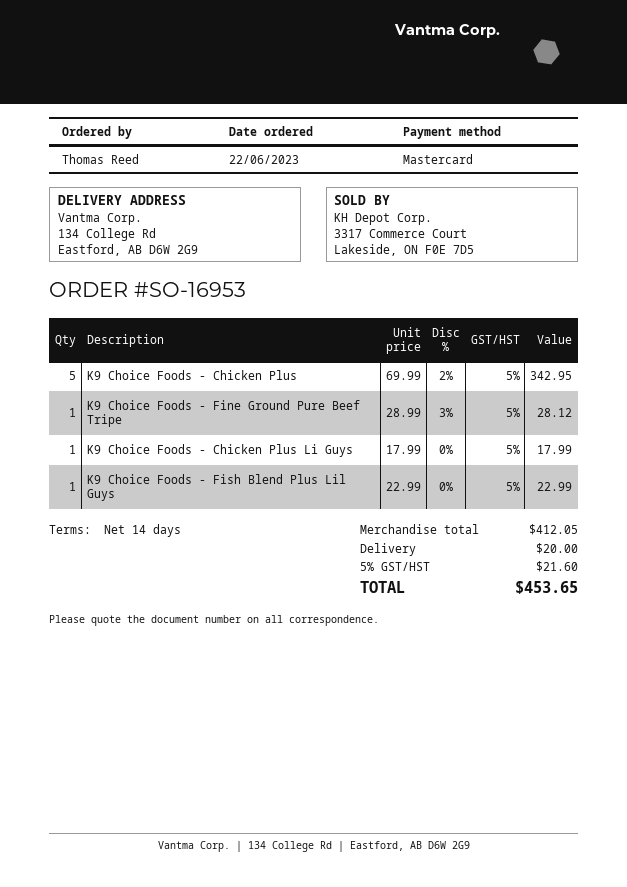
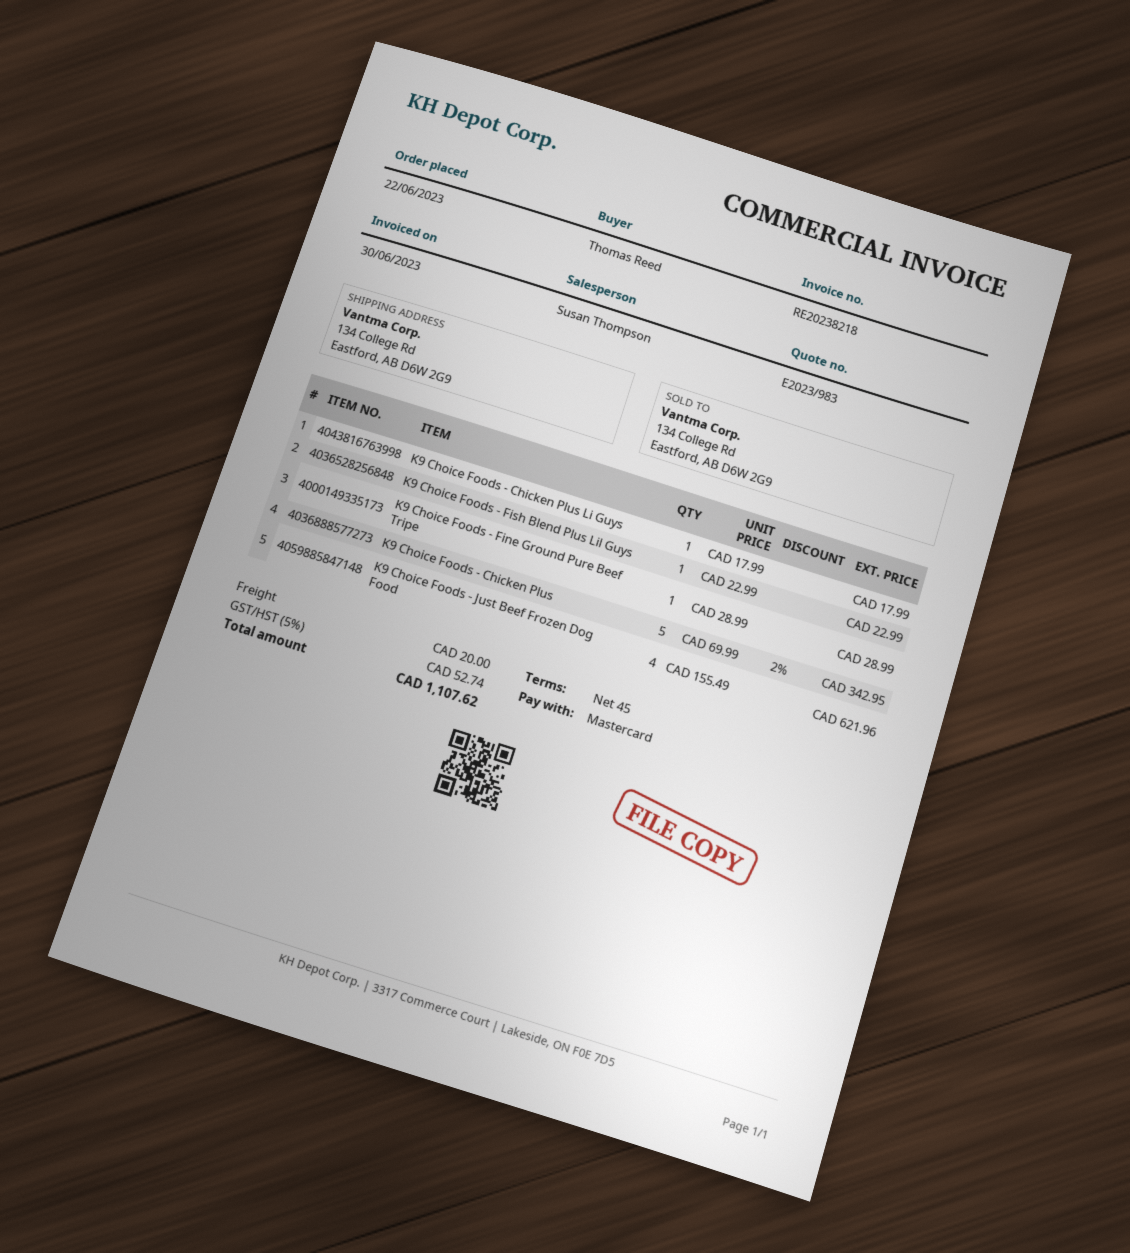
payment terms: 14 days -> 45 days
K9 Choice Foods - Fine Ground Pure Beef Tripe: 1 x 28.99 - 3% = 28.12 -> 1 x 28.99 = 28.99
K9 Choice Foods - Just Beef Frozen Dog Food: none -> 4 x 155.49 = 621.96
tax: 5% = 21.60 -> 5% = 52.74
total: 453.65 -> 1107.62

